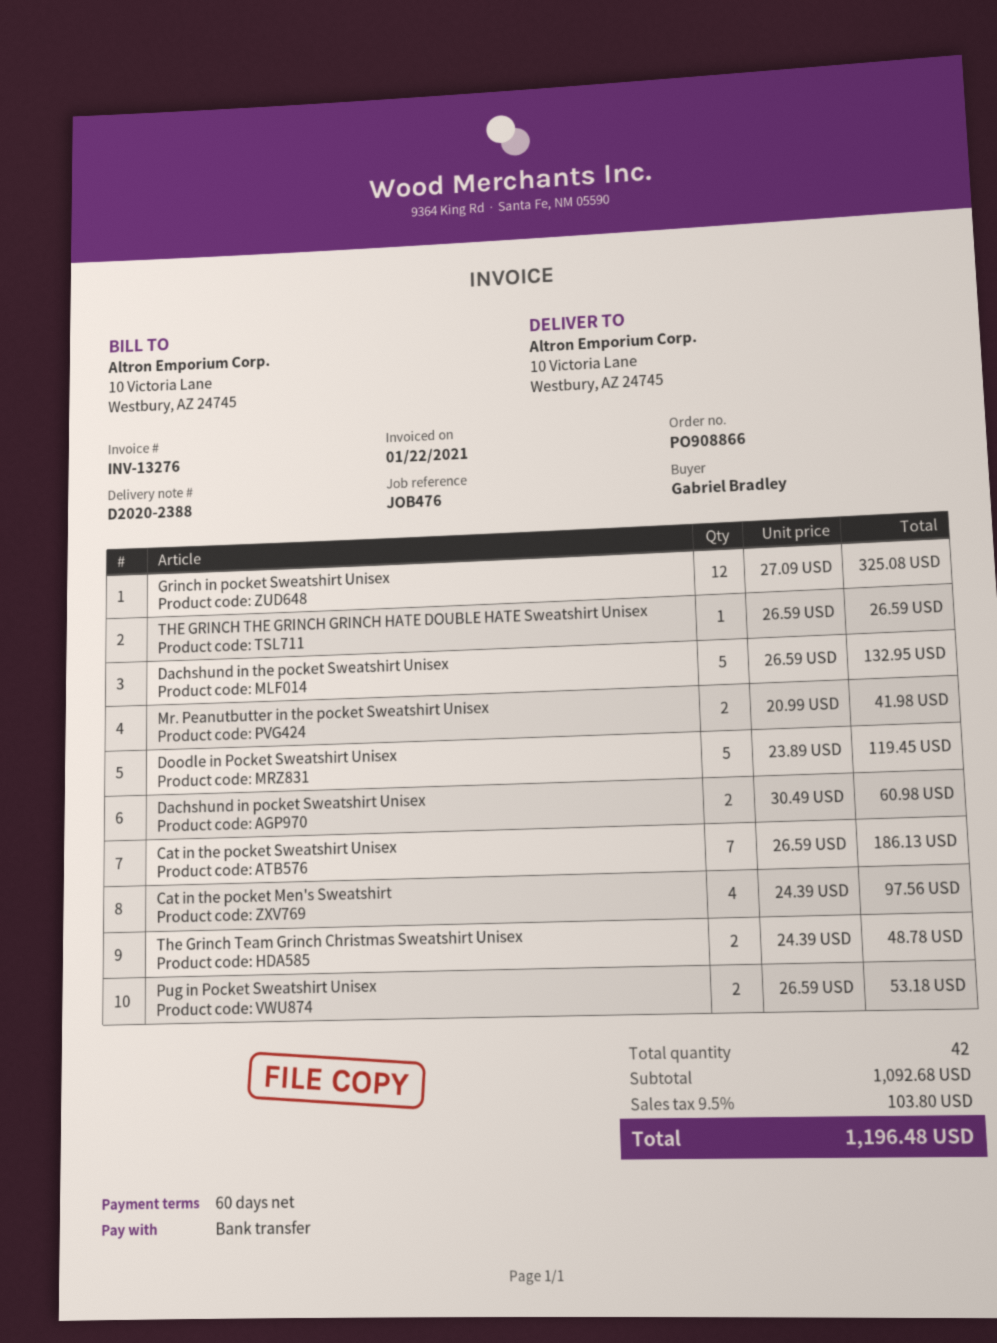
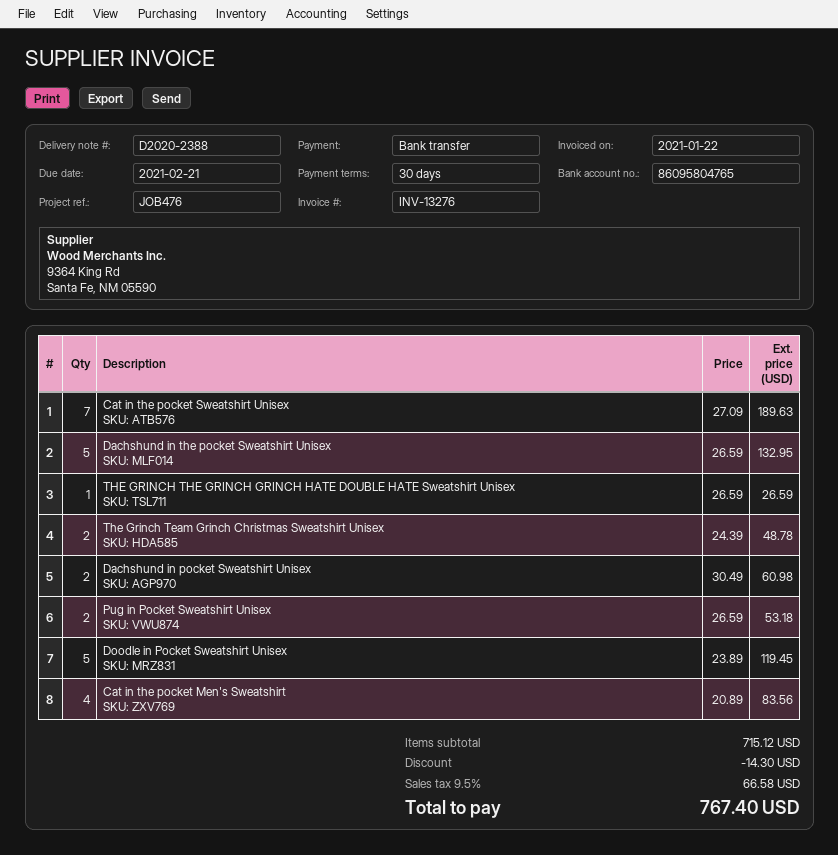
payment terms: 60 days -> 30 days
Grinch in pocket Sweatshirt Unisex: 12 x 27.09 = 325.08 -> none
Mr. Peanutbutter in the pocket Sweatshirt Unisex: 2 x 20.99 = 41.98 -> none
Cat in the pocket Sweatshirt Unisex: 7 x 26.59 = 186.13 -> 7 x 27.09 = 189.63
Cat in the pocket Men's Sweatshirt: 4 x 24.39 = 97.56 -> 4 x 20.89 = 83.56
subtotal: 1092.68 -> 715.12
discount: none -> 14.30
tax: 9.5% = 103.80 -> 9.5% = 66.58
total: 1196.48 -> 767.40

